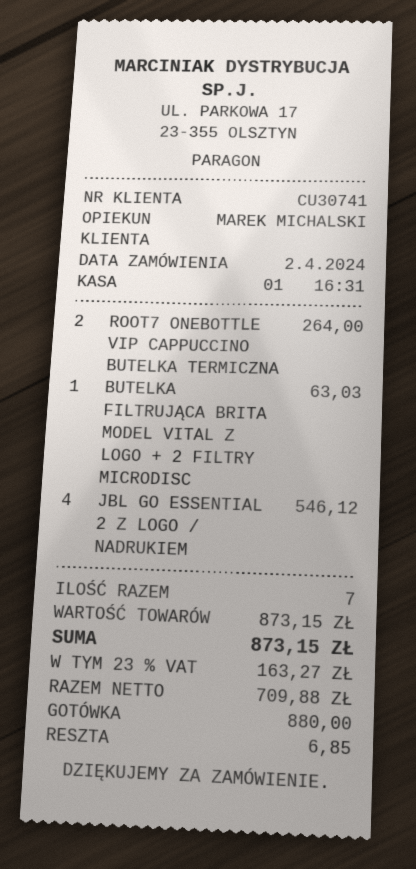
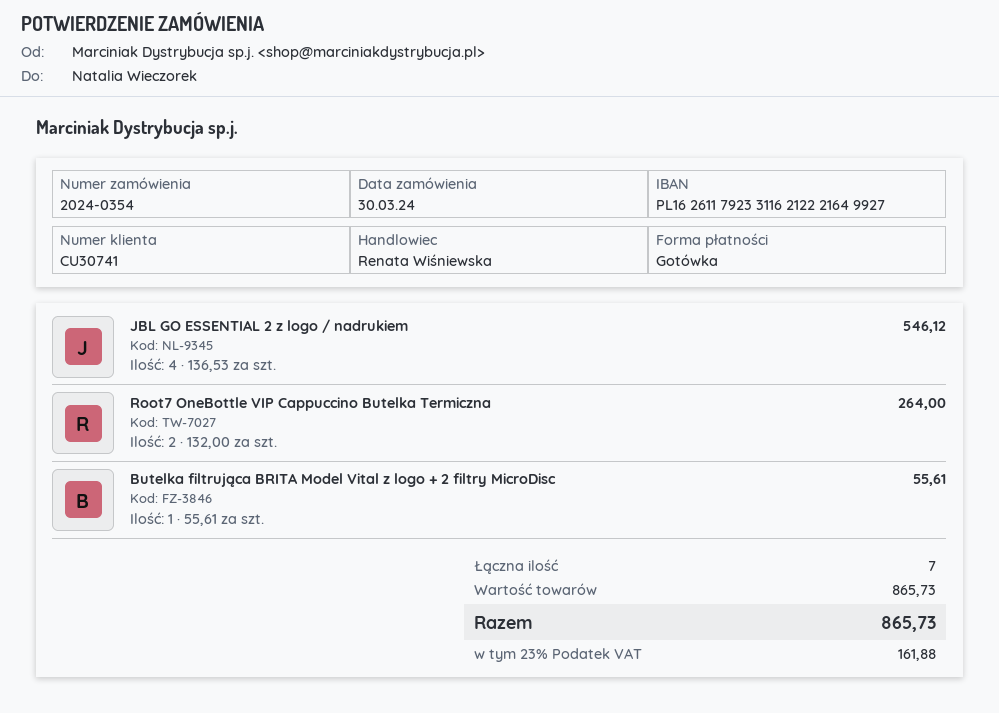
order date: 2024-04-02 -> 2024-03-30
sales rep: MAREK MICHALSKI -> Renata Wiśniewska
BUTELKA FILTRUJĄCA BRITA MODEL VITAL Z LOGO + 2 FILTRY MICRODISC: 1 for 63.03 -> 1 for 55.61
subtotal: 873.15 -> 865.73
tax: 23% = 163.27 -> 23% = 161.88
total: 873.15 -> 865.73

